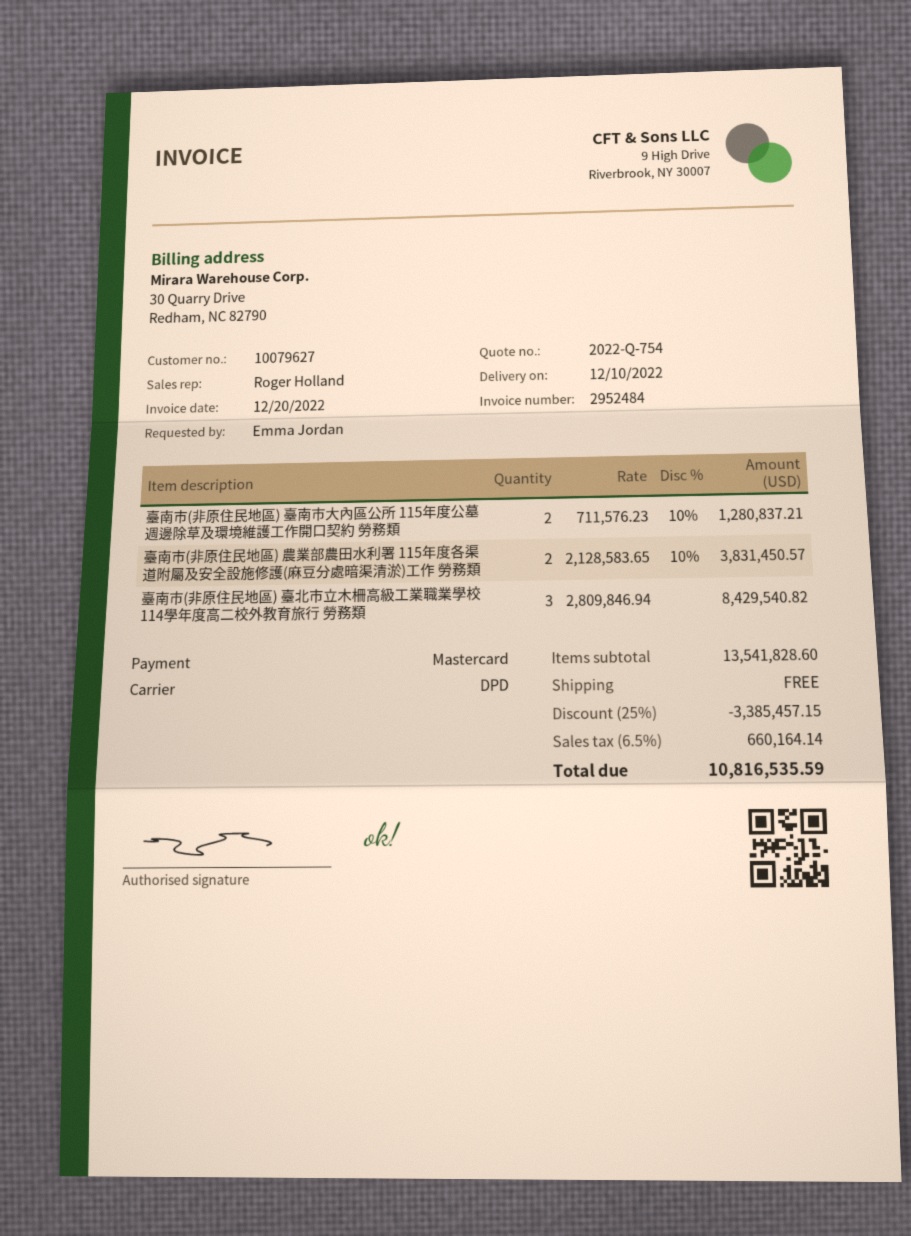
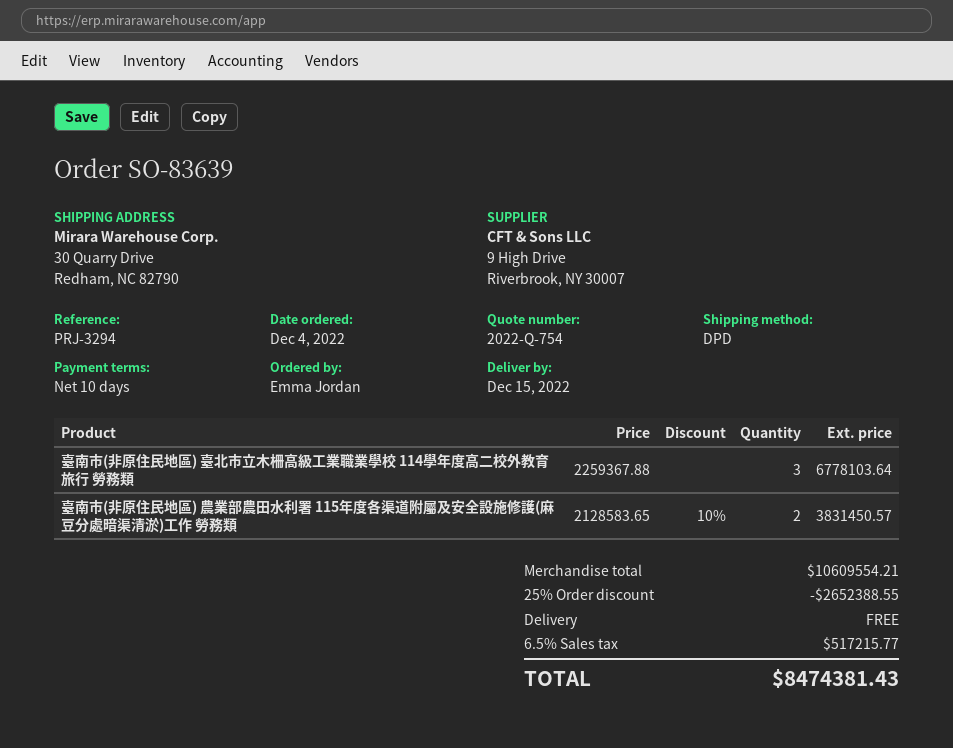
delivery date: 2022-12-10 -> 2022-12-15
臺南市(非原住民地區) 臺南市大內區公所 115年度公墓週邊除草及環境維護工作開口契約 勞務類: 2 x 711576.23 - 10% = 1280837.21 -> none
臺南市(非原住民地區) 臺北市立木柵高級工業職業學校 114學年度高二校外教育旅行 勞務類: 3 x 2809846.94 = 8429540.82 -> 3 x 2259367.88 = 6778103.64
subtotal: 13541828.60 -> 10609554.21
discount: 25% = 3385457.15 -> 25% = 2652388.55
tax: 6.5% = 660164.14 -> 6.5% = 517215.77
total: 10816535.59 -> 8474381.43

